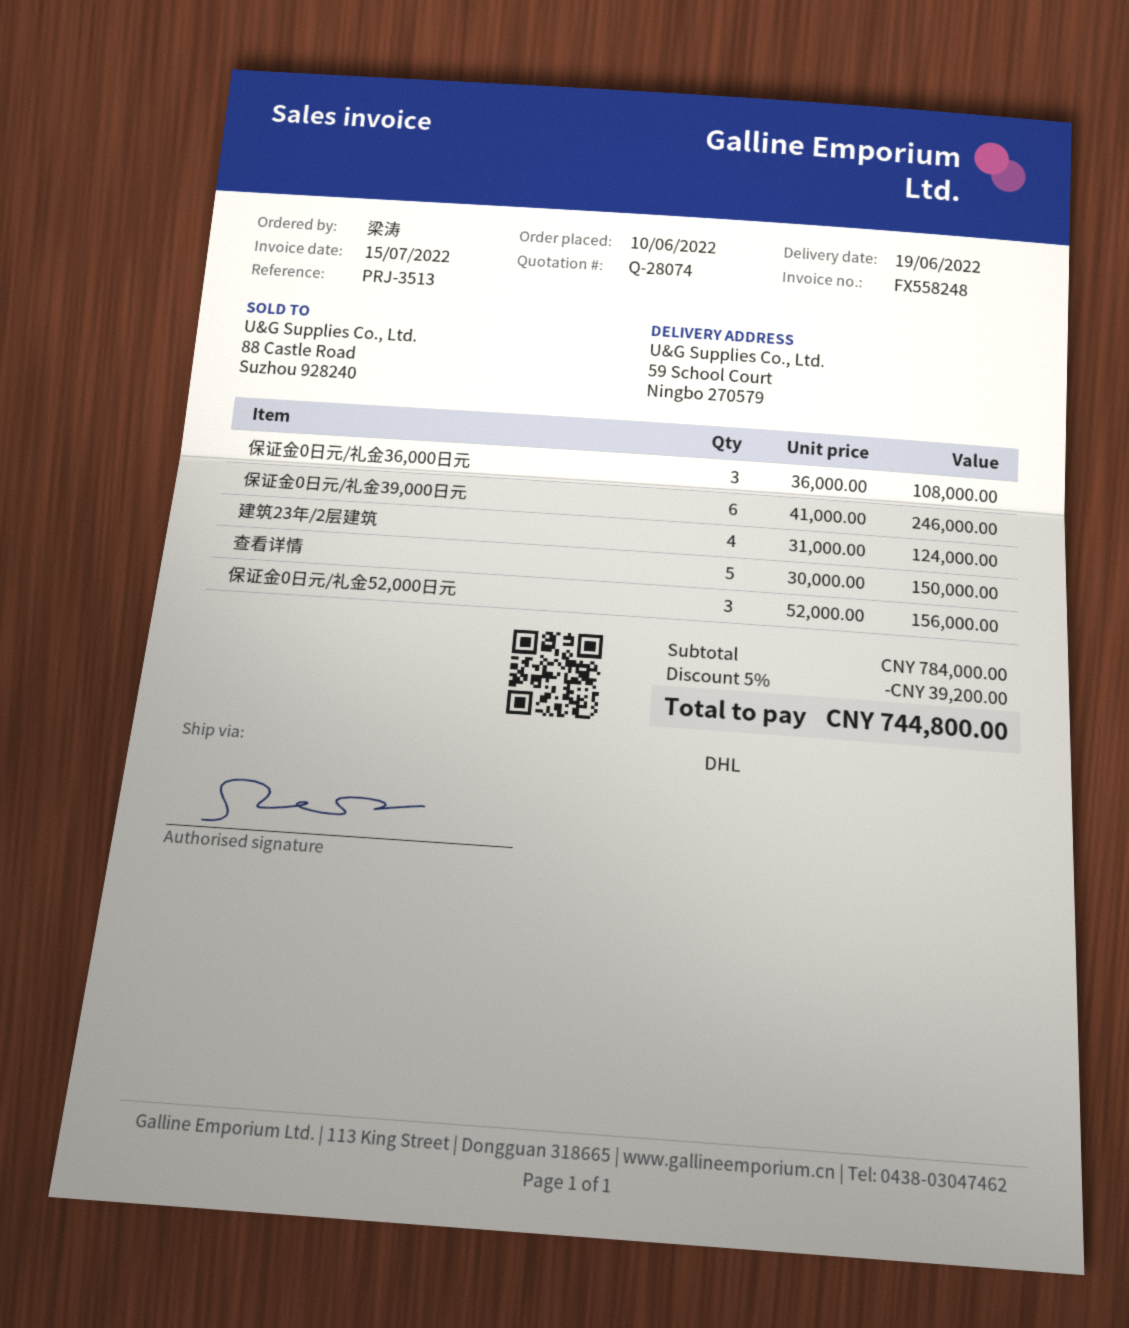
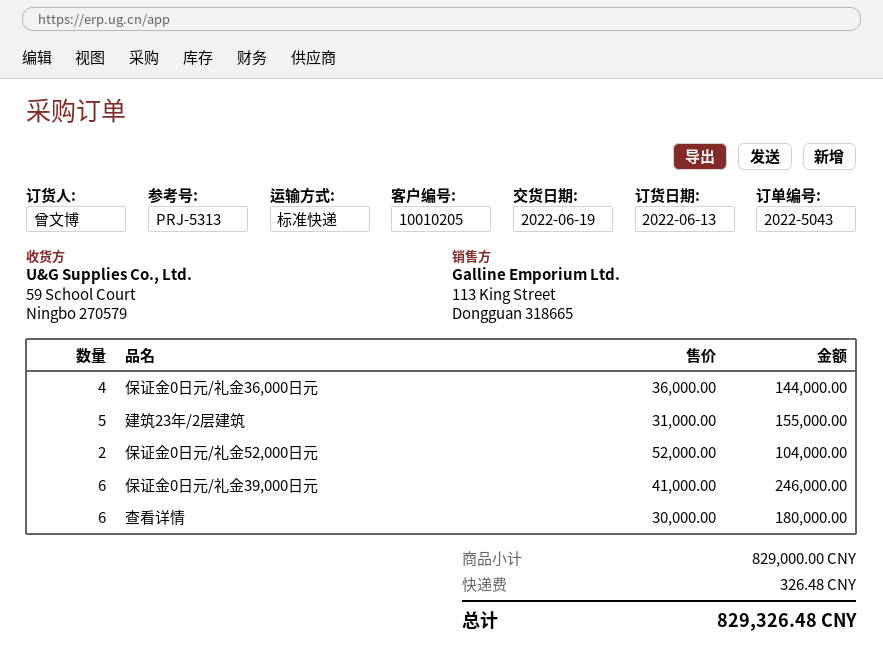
order date: 2022-06-10 -> 2022-06-13
reference: PRJ-3513 -> PRJ-5313
ordered by: 梁涛 -> 曾文博
shipping method: DHL -> standard
保证金0日元/礼金36,000日元: 3 x 36000.00 = 108000.00 -> 4 x 36000.00 = 144000.00
建筑23年/2层建筑: 4 x 31000.00 = 124000.00 -> 5 x 31000.00 = 155000.00
查看详情: 5 x 30000.00 = 150000.00 -> 6 x 30000.00 = 180000.00
保证金0日元/礼金52,000日元: 3 x 52000.00 = 156000.00 -> 2 x 52000.00 = 104000.00
subtotal: 784000.00 -> 829000.00
discount: 5% = 39200.00 -> none
shipping: none -> 326.48
total: 744800.00 -> 829326.48

